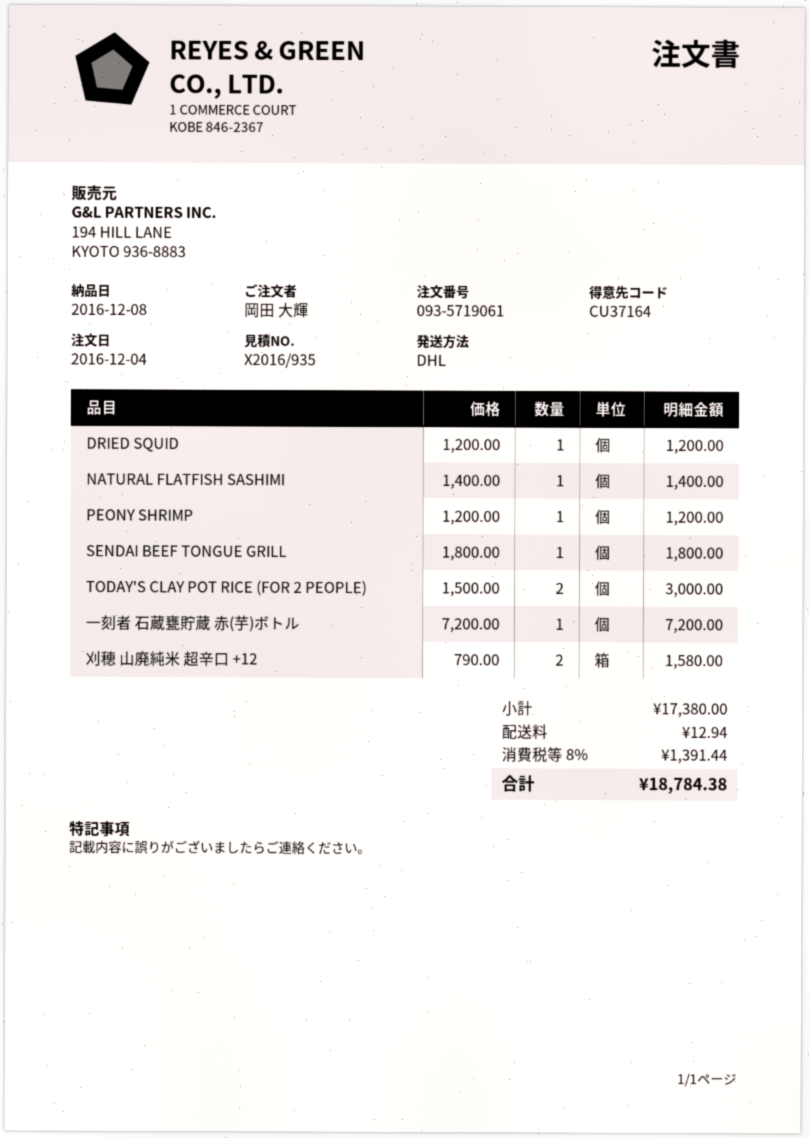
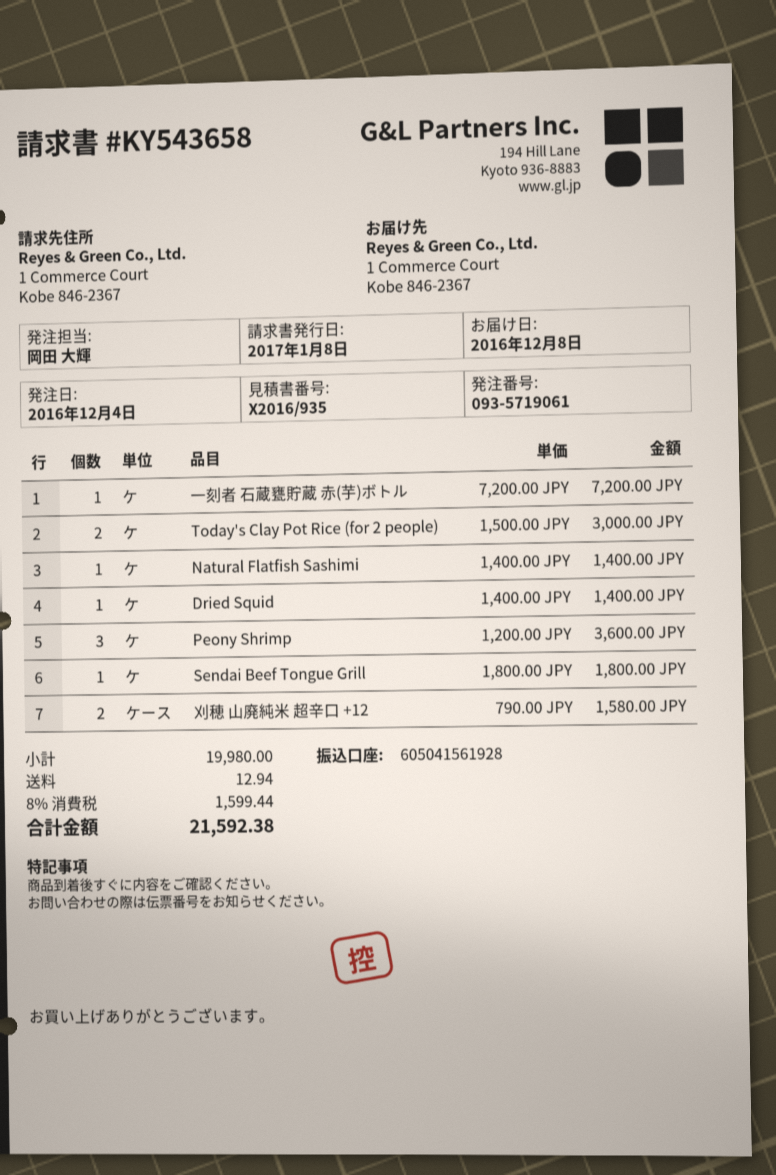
DRIED SQUID: 1 x 1200.00 = 1200.00 -> 1 x 1400.00 = 1400.00
PEONY SHRIMP: 1 x 1200.00 = 1200.00 -> 3 x 1200.00 = 3600.00
subtotal: 17380.00 -> 19980.00
tax: 8% = 1391.44 -> 8% = 1599.44
total: 18784.38 -> 21592.38

